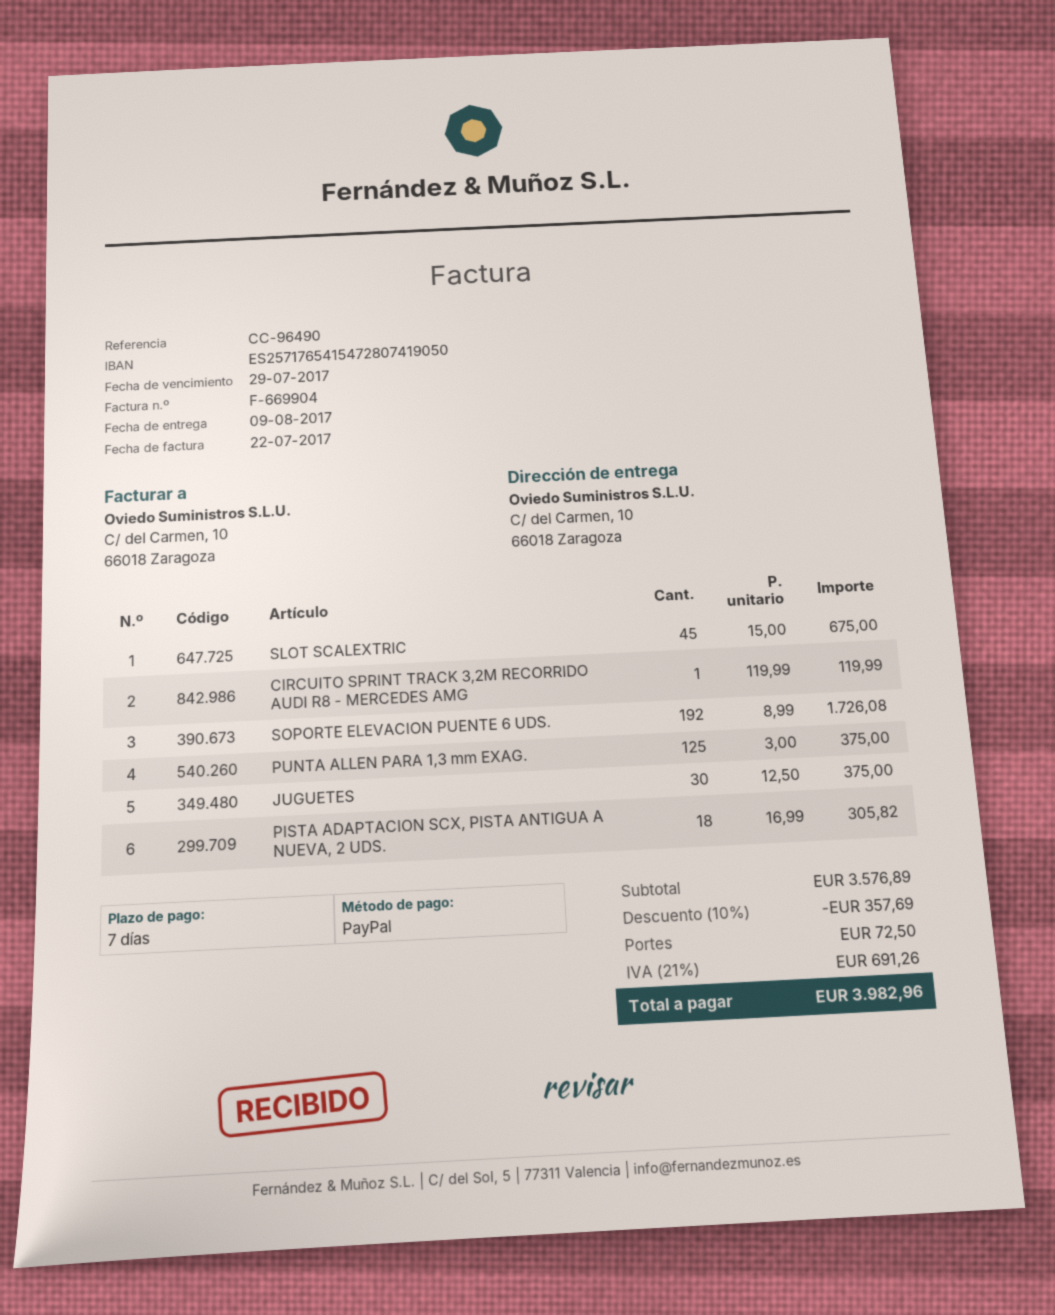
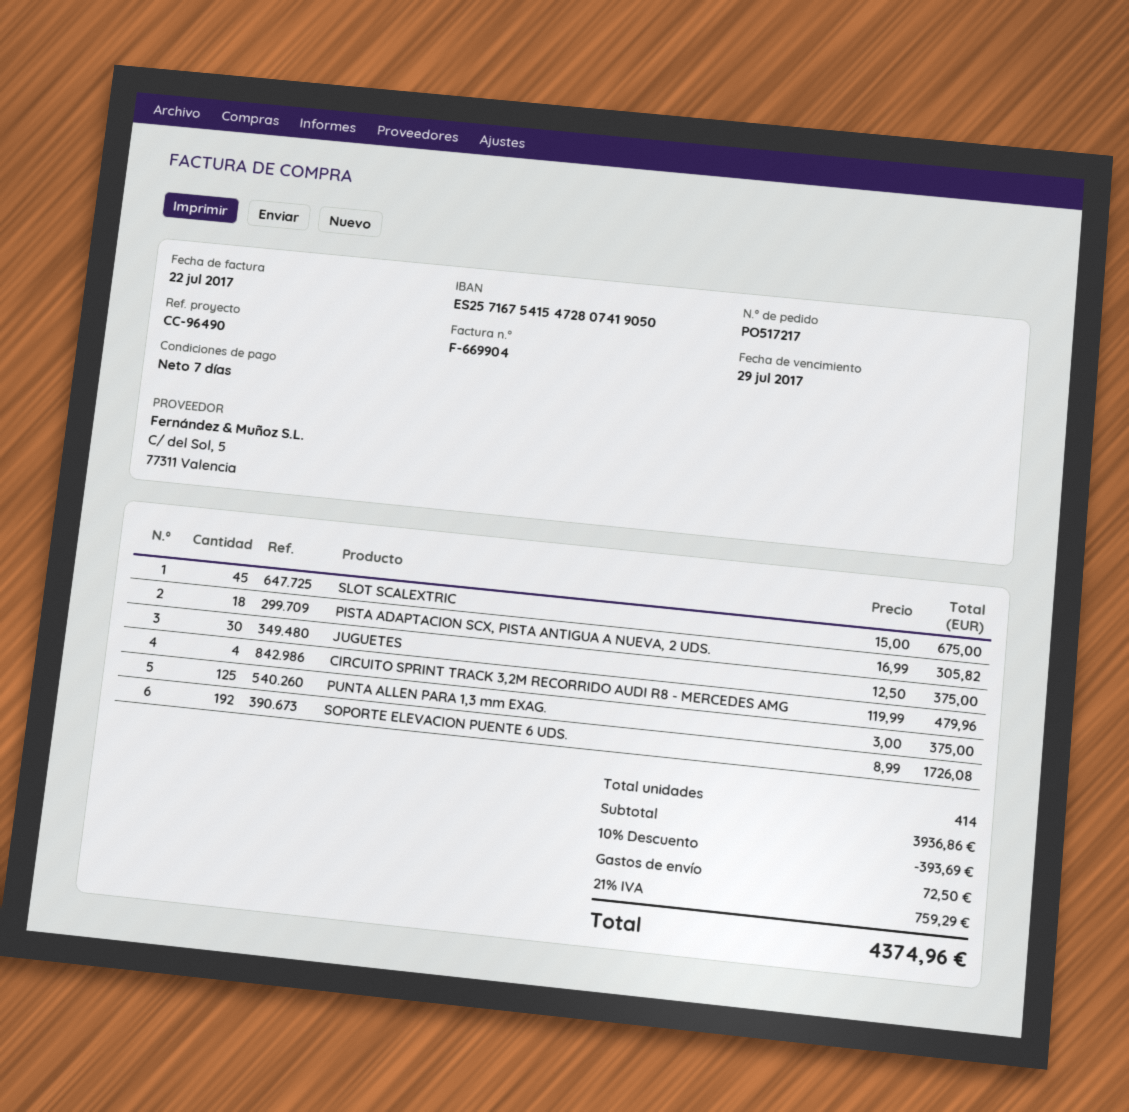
bank account: ES2571765415472807419050 -> ES2571675415472807419050
CIRCUITO SPRINT TRACK 3,2M RECORRIDO AUDI R8 - MERCEDES AMG: 1 x 119.99 = 119.99 -> 4 x 119.99 = 479.96
subtotal: 3576.89 -> 3936.86
discount: 10% = 357.69 -> 10% = 393.69
tax: 21% = 691.26 -> 21% = 759.29
total: 3982.96 -> 4374.96

